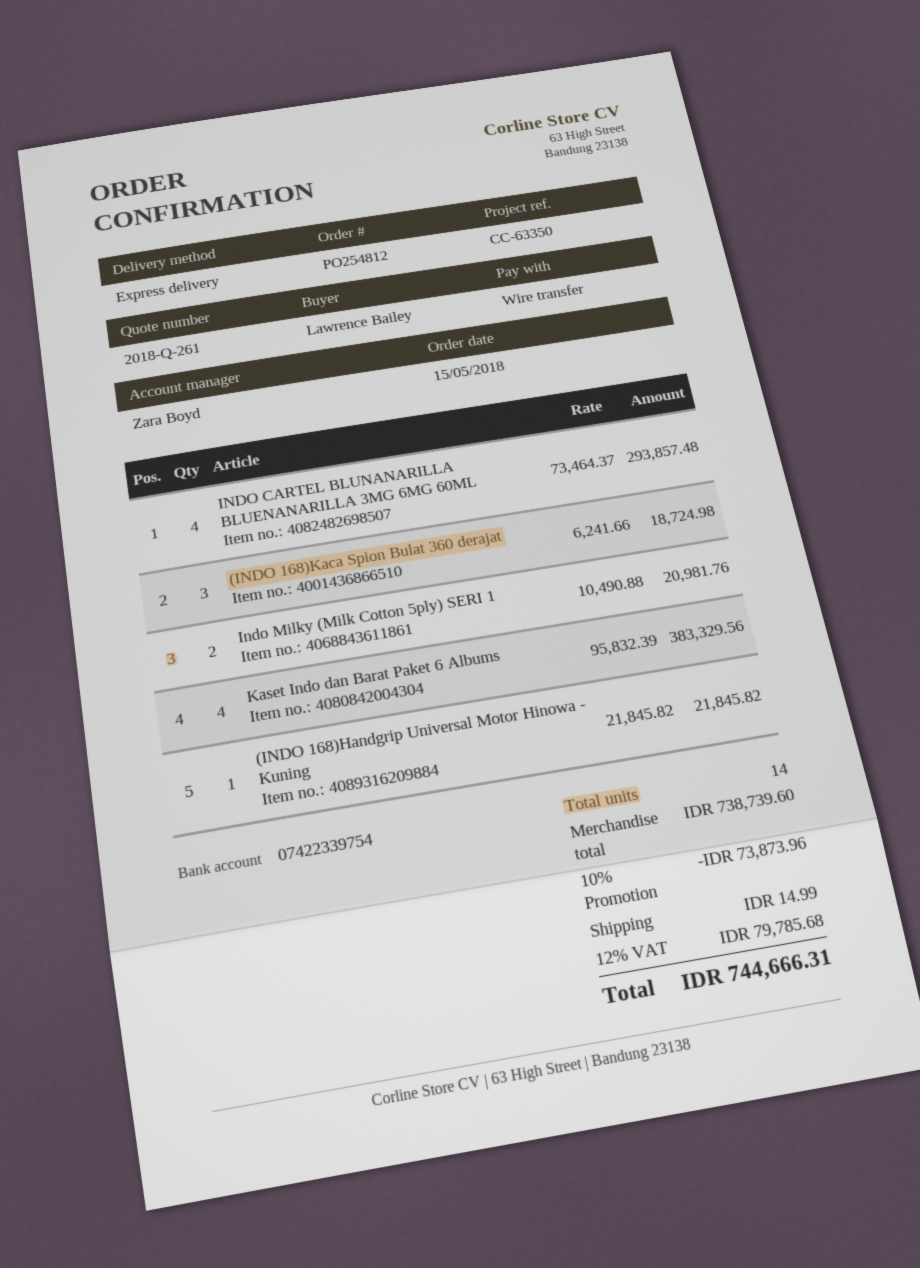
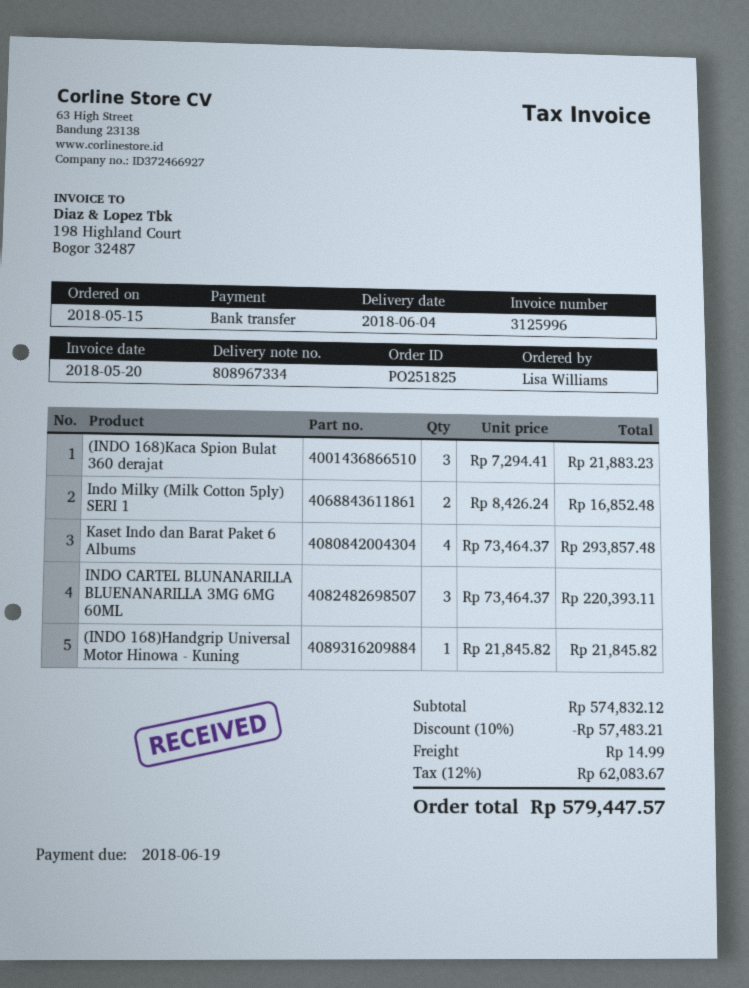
order number: PO254812 -> PO251825
ordered by: Lawrence Bailey -> Lisa Williams
INDO CARTEL BLUNANARILLA BLUENANARILLA 3MG 6MG 60ML: 4 x 73464.37 = 293857.48 -> 3 x 73464.37 = 220393.11
(INDO 168)Kaca Spion Bulat 360 derajat: 3 x 6241.66 = 18724.98 -> 3 x 7294.41 = 21883.23
Indo Milky (Milk Cotton 5ply) SERI 1: 2 x 10490.88 = 20981.76 -> 2 x 8426.24 = 16852.48
Kaset Indo dan Barat Paket 6 Albums: 4 x 95832.39 = 383329.56 -> 4 x 73464.37 = 293857.48
subtotal: 738739.60 -> 574832.12
discount: 10% = 73873.96 -> 10% = 57483.21
tax: 12% = 79785.68 -> 12% = 62083.67
total: 744666.31 -> 579447.57

